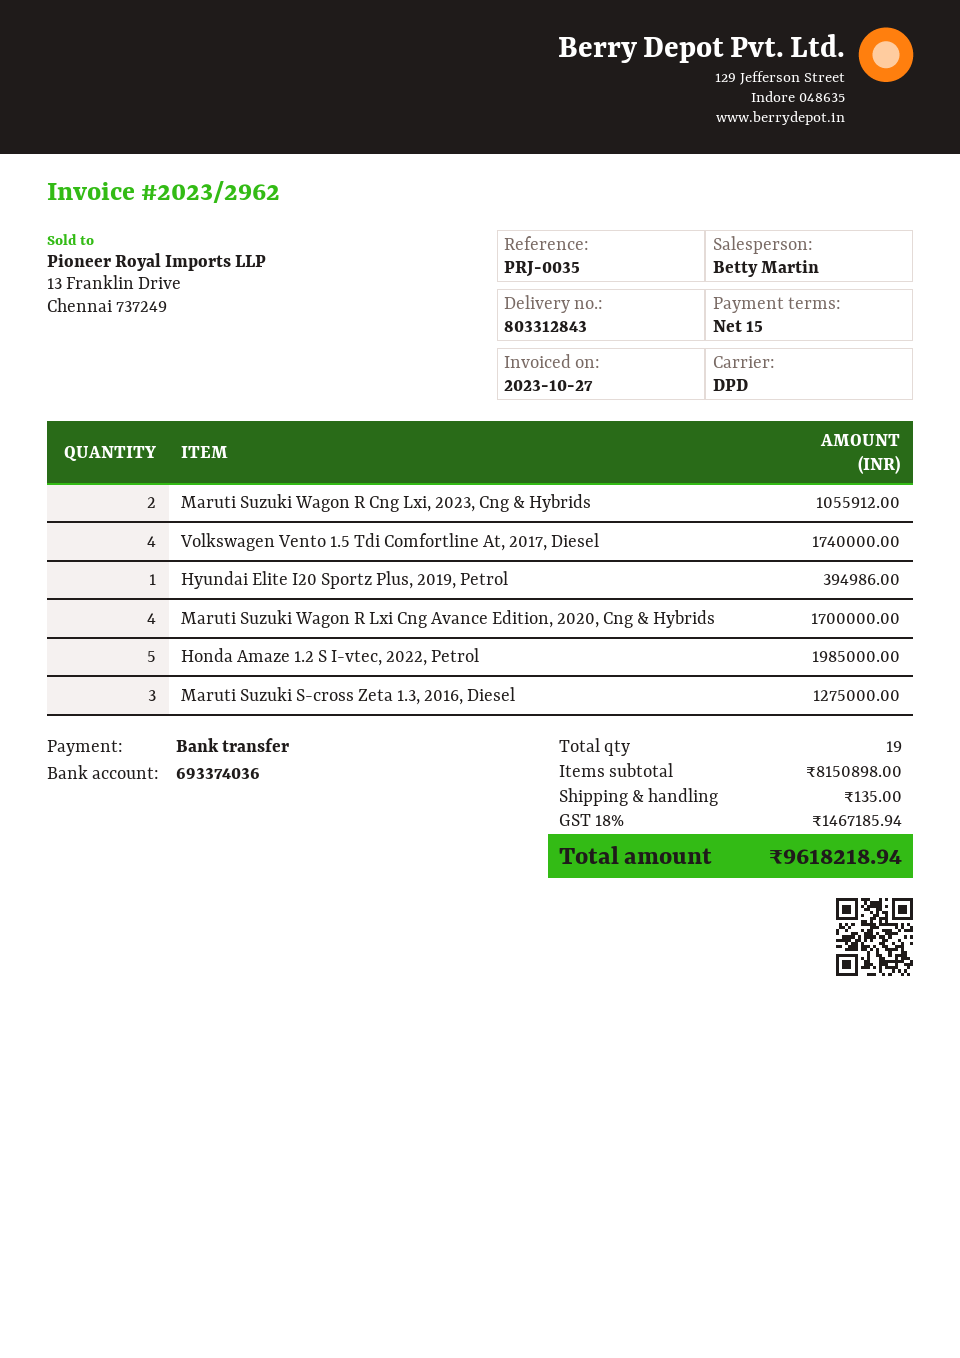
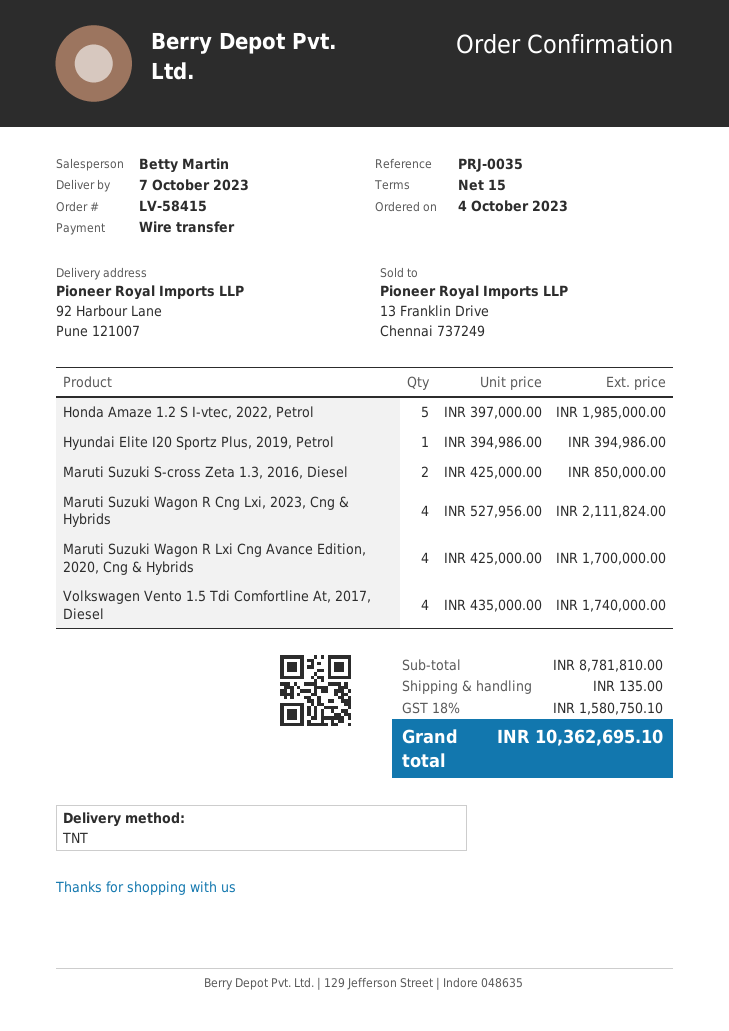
shipping method: DPD -> TNT
Maruti Suzuki Wagon R Cng Lxi, 2023, Cng & Hybrids: 2 for 1055912.00 -> 4 for 2111824.00
Maruti Suzuki S-cross Zeta 1.3, 2016, Diesel: 3 for 1275000.00 -> 2 for 850000.00
subtotal: 8150898.00 -> 8781810.00
tax: 18% = 1467185.94 -> 18% = 1580750.10
total: 9618218.94 -> 10362695.10

